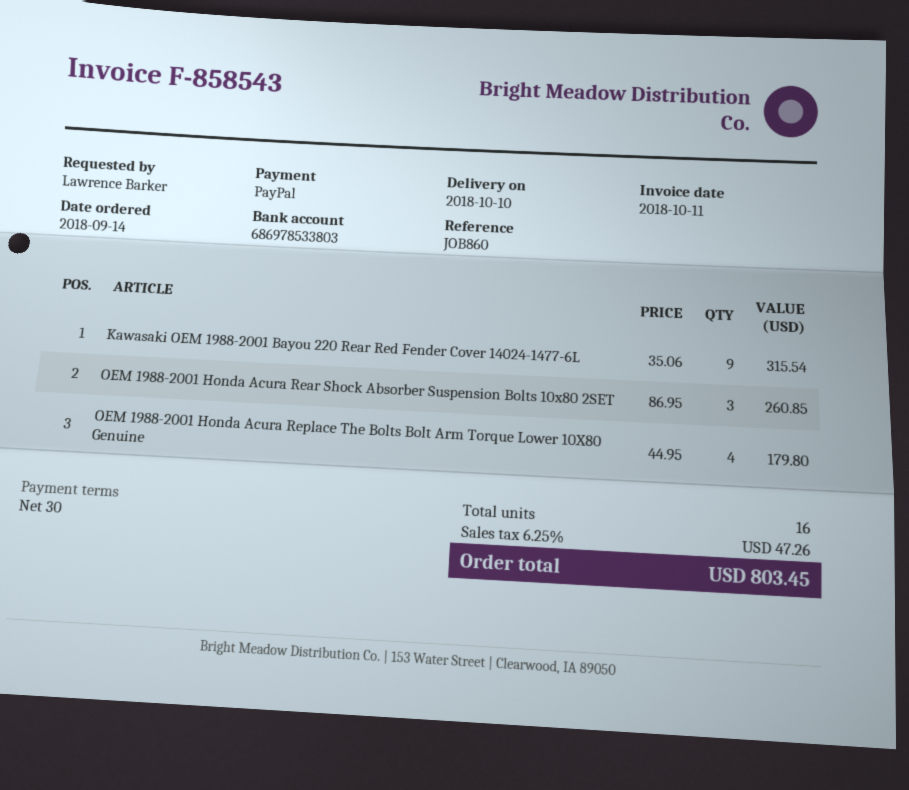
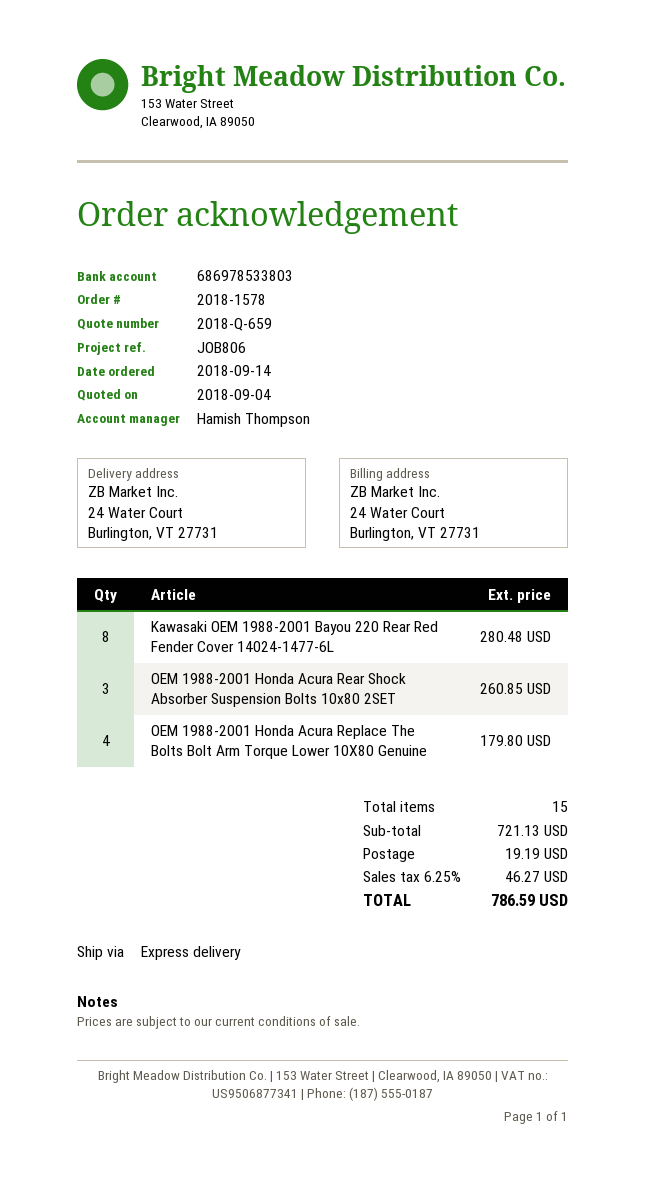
reference: JOB860 -> JOB806
Kawasaki OEM 1988-2001 Bayou 220 Rear Red Fender Cover 14024-1477-6L: 9 for 315.54 -> 8 for 280.48
total quantity: 16 -> 15
shipping: none -> 19.19
tax: 6.25% = 47.26 -> 6.25% = 46.27
total: 803.45 -> 786.59

